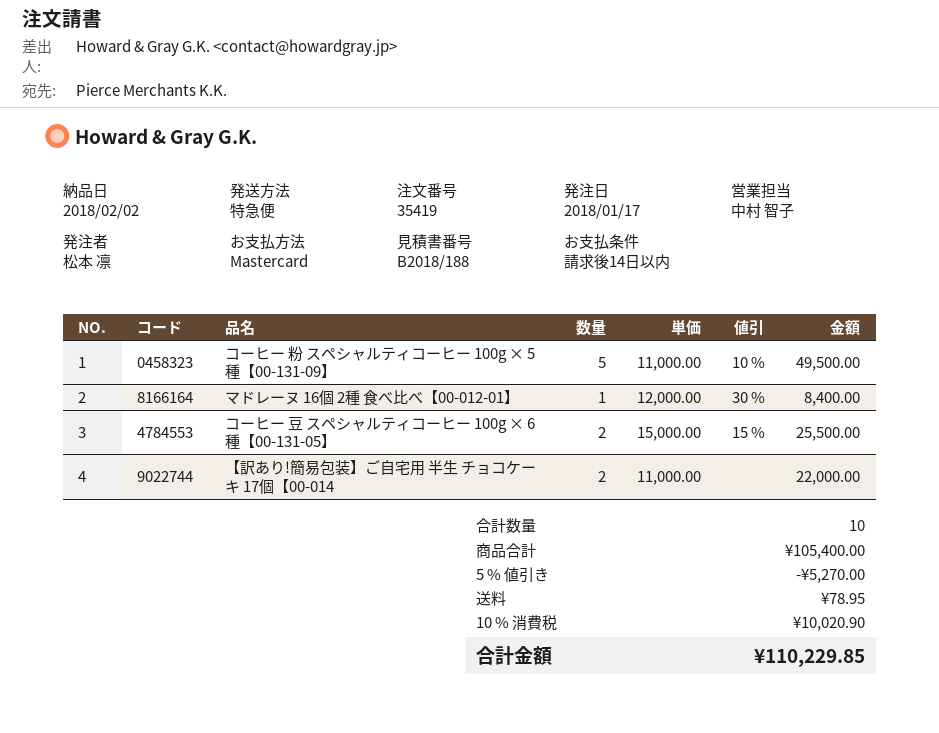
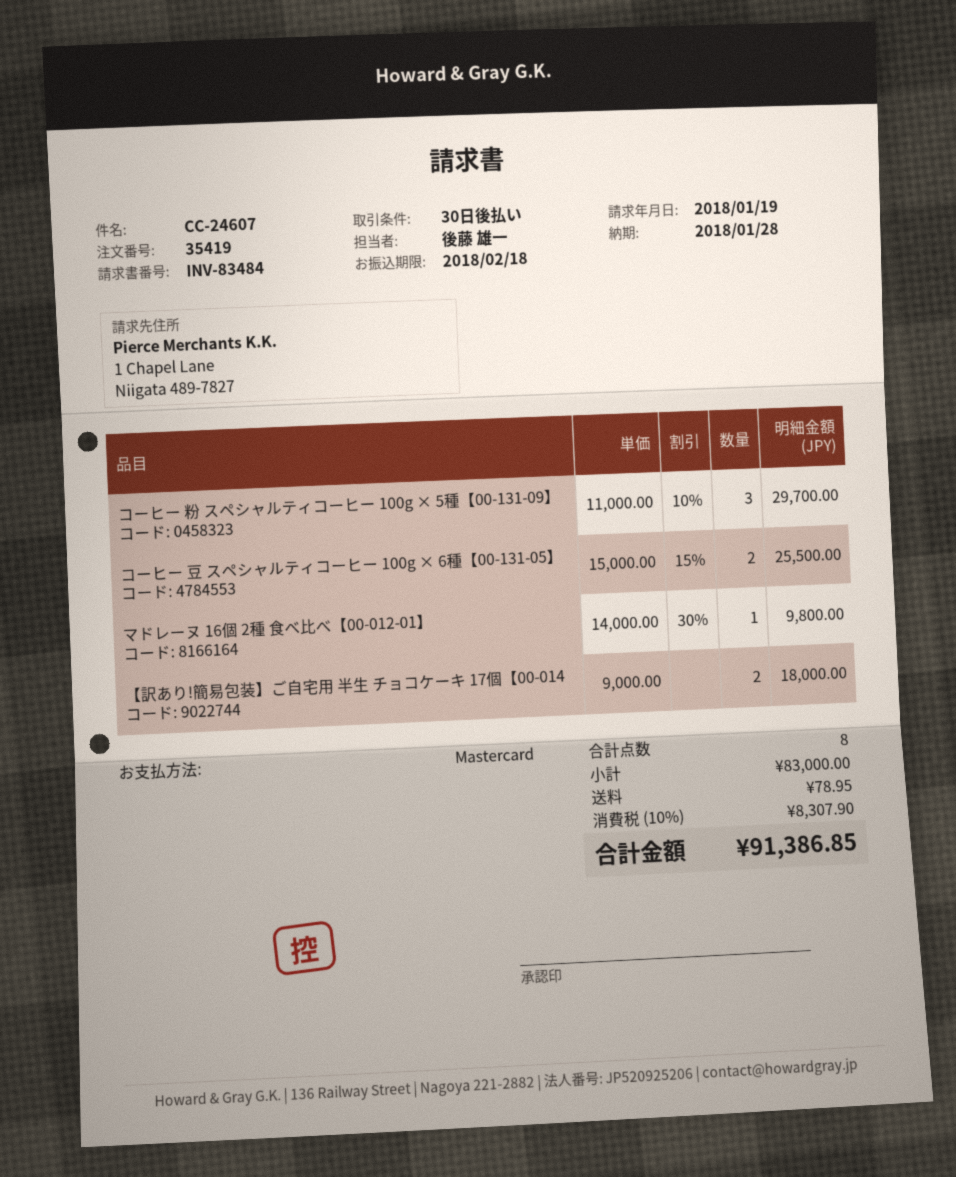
delivery date: 2018-02-02 -> 2018-01-28
payment terms: 14 days -> 30 days
sales rep: 中村 智子 -> 後藤 雄一
コーヒー 粉 スペシャルティコーヒー 100g × 5種【00-131-09】: 5 x 11000.00 - 10% = 49500.00 -> 3 x 11000.00 - 10% = 29700.00
マドレーヌ 16個 2種 食べ比べ【00-012-01】: 1 x 12000.00 - 30% = 8400.00 -> 1 x 14000.00 - 30% = 9800.00
【訳あり!簡易包装】ご自宅用 半生 チョコケーキ 17個【00-014: 2 x 11000.00 = 22000.00 -> 2 x 9000.00 = 18000.00
total quantity: 10 -> 8
subtotal: 105400.00 -> 83000.00
discount: 5% = 5270.00 -> none
tax: 10% = 10020.90 -> 10% = 8307.90
total: 110229.85 -> 91386.85

